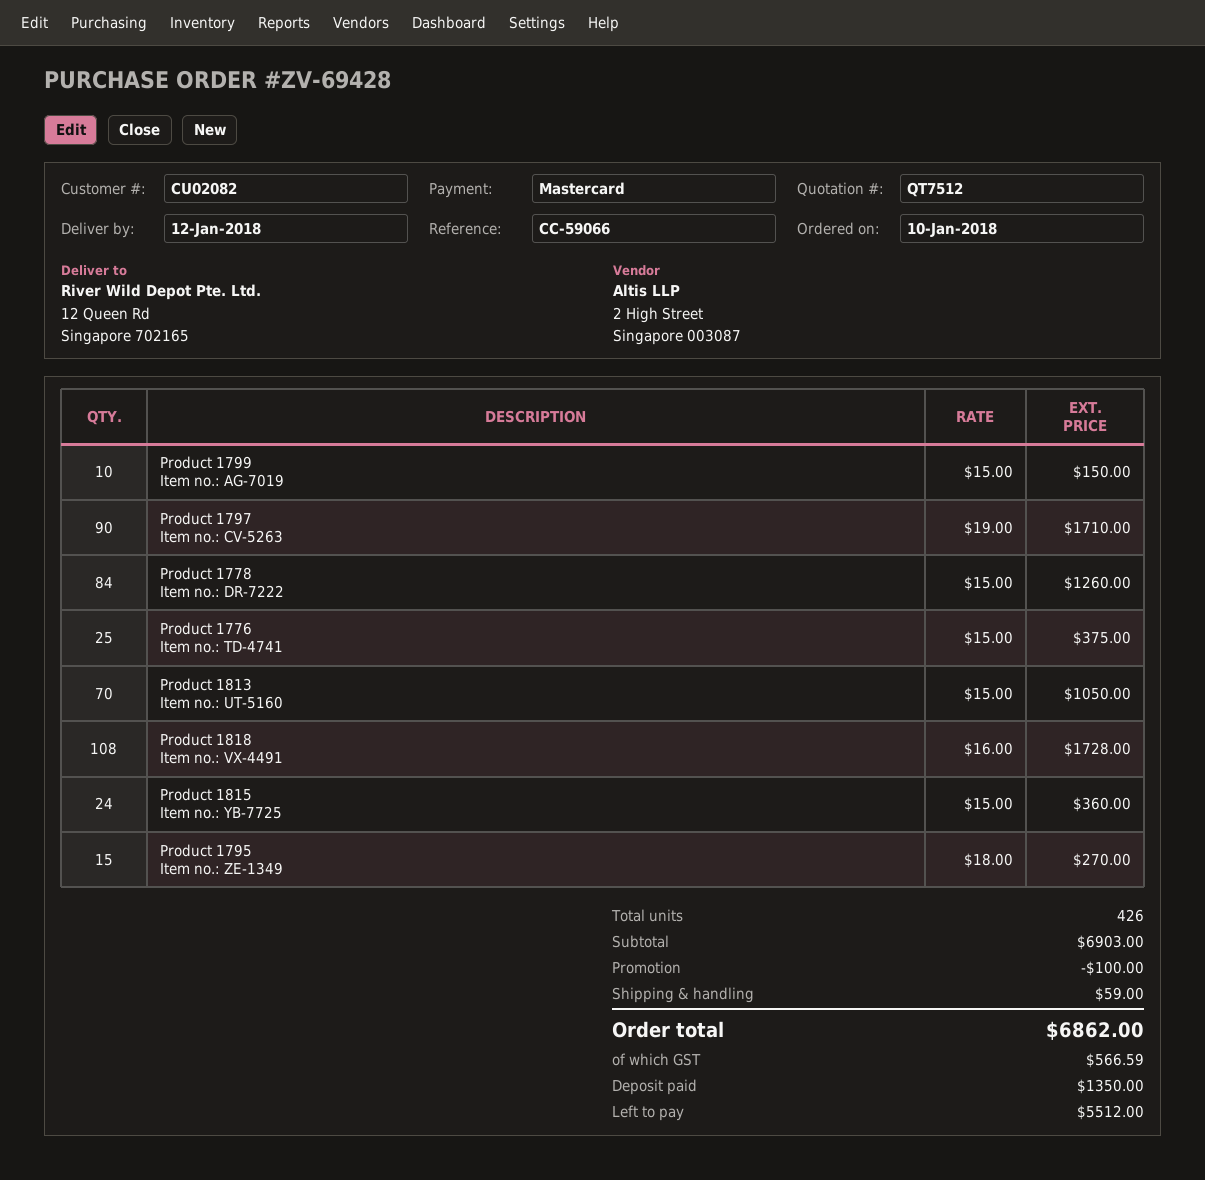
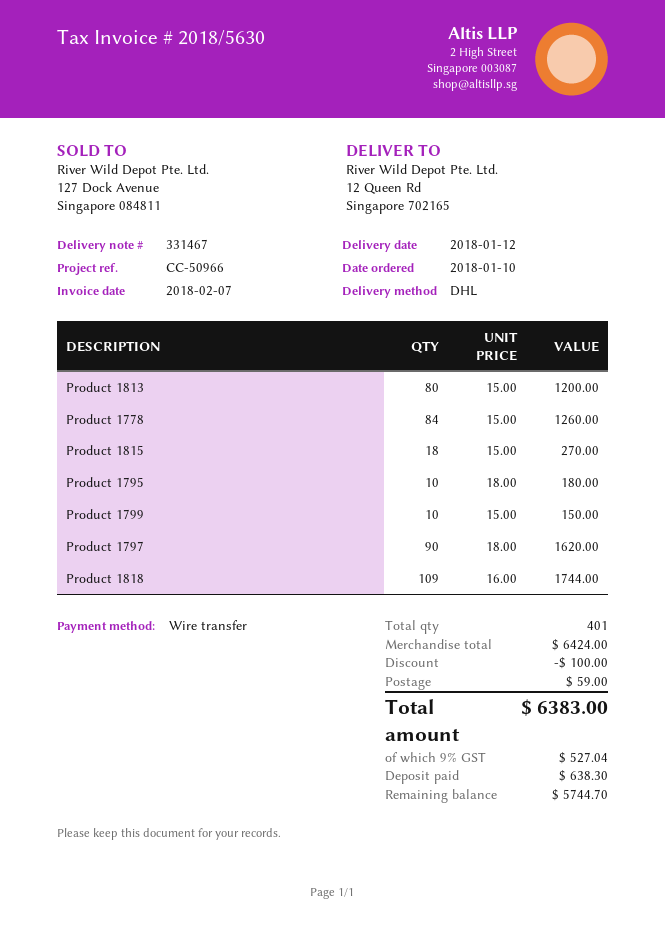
reference: CC-59066 -> CC-50966
payment method: Mastercard -> bank transfer
Product 1797: 90 x 19.00 = 1710.00 -> 90 x 18.00 = 1620.00
Product 1776: 25 x 15.00 = 375.00 -> none
Product 1813: 70 x 15.00 = 1050.00 -> 80 x 15.00 = 1200.00
Product 1818: 108 x 16.00 = 1728.00 -> 109 x 16.00 = 1744.00
Product 1815: 24 x 15.00 = 360.00 -> 18 x 15.00 = 270.00
Product 1795: 15 x 18.00 = 270.00 -> 10 x 18.00 = 180.00
total quantity: 426 -> 401
subtotal: 6903.00 -> 6424.00
tax: 566.59 -> 527.04
total: 6862.00 -> 6383.00
deposit: 1350.00 -> 638.30
balance: 5512.00 -> 5744.70

